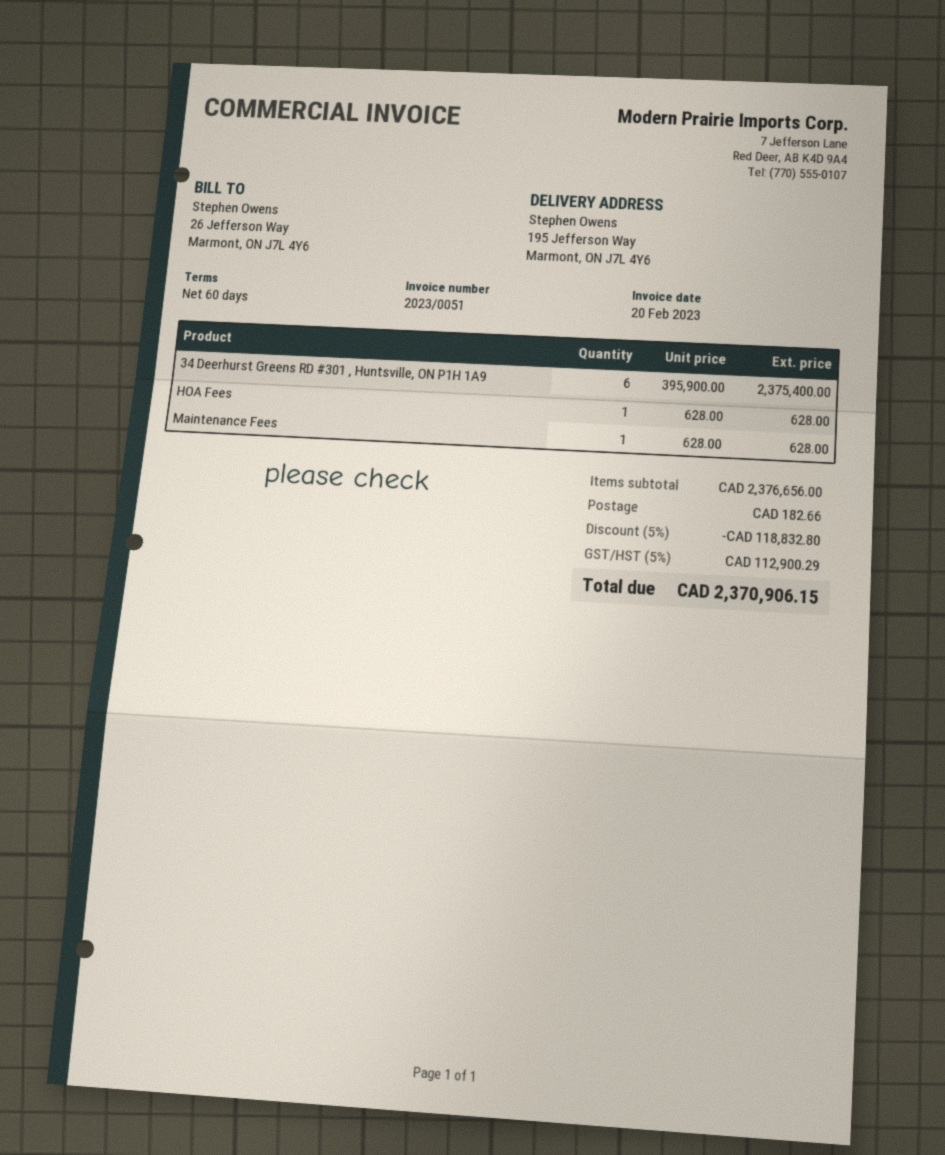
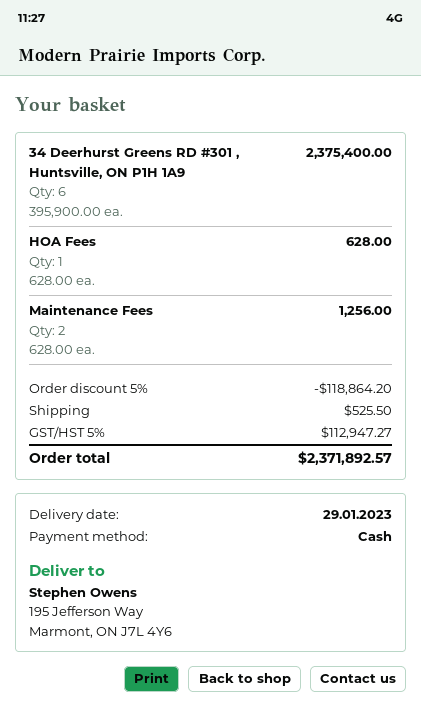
Maintenance Fees: 1 x 628.00 = 628.00 -> 2 x 628.00 = 1256.00
discount: 5% = 118832.80 -> 5% = 118864.20
shipping: 182.66 -> 525.50
tax: 5% = 112900.29 -> 5% = 112947.27
total: 2370906.15 -> 2371892.57

